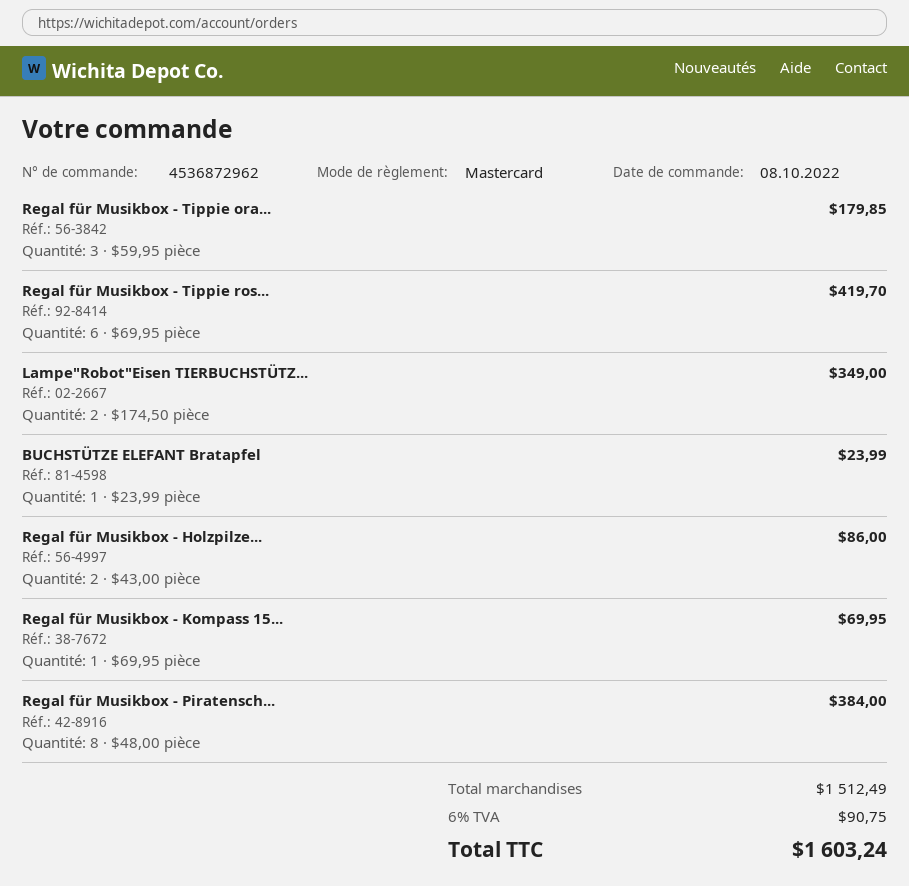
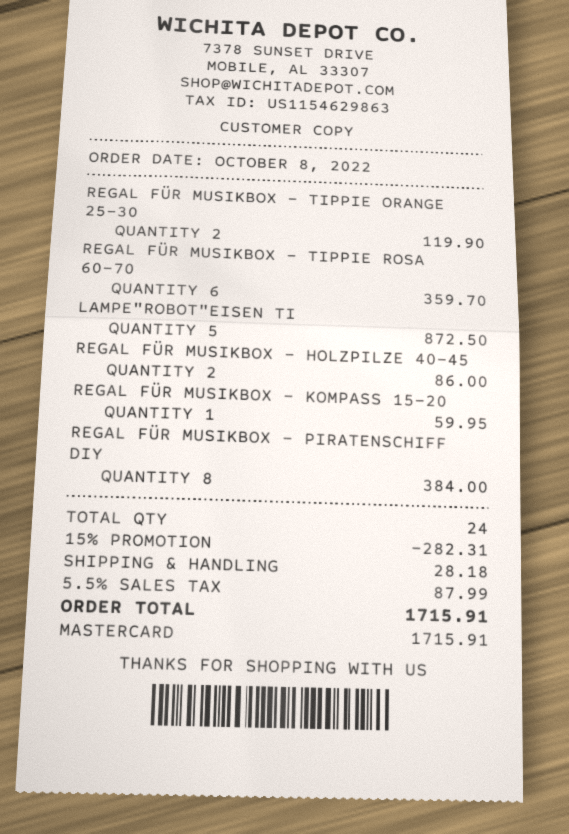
Regal für Musikbox - Tippie ora...: 3 for 179.85 -> 2 for 119.90
Regal für Musikbox - Tippie ros...: 6 for 419.70 -> 6 for 359.70
Lampe"Robot"Eisen TIERBUCHSTÜTZ...: 2 for 349.00 -> 5 for 872.50
BUCHSTÜTZE ELEFANT Bratapfel: 1 for 23.99 -> none
Regal für Musikbox - Kompass 15...: 1 for 69.95 -> 1 for 59.95
discount: none -> 15% = 282.31
shipping: none -> 28.18
tax: 6% = 90.75 -> 5.5% = 87.99
total: 1603.24 -> 1715.91

